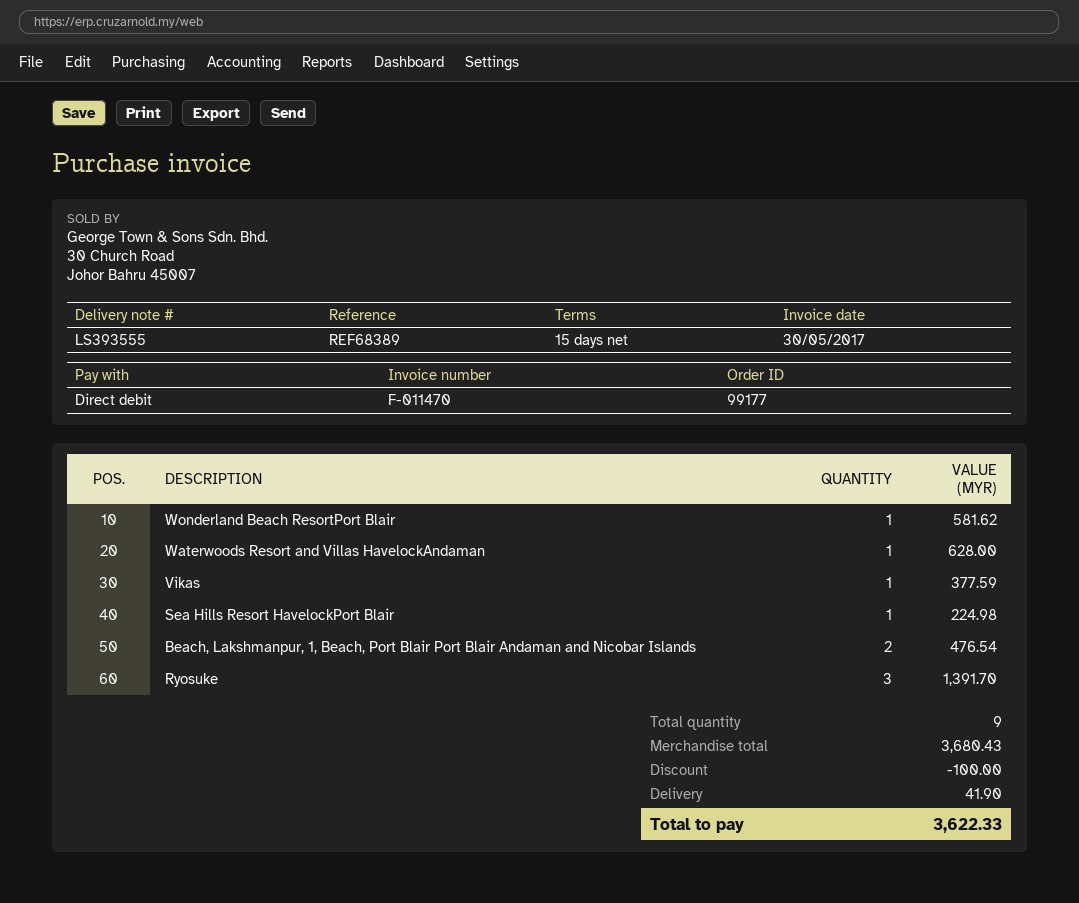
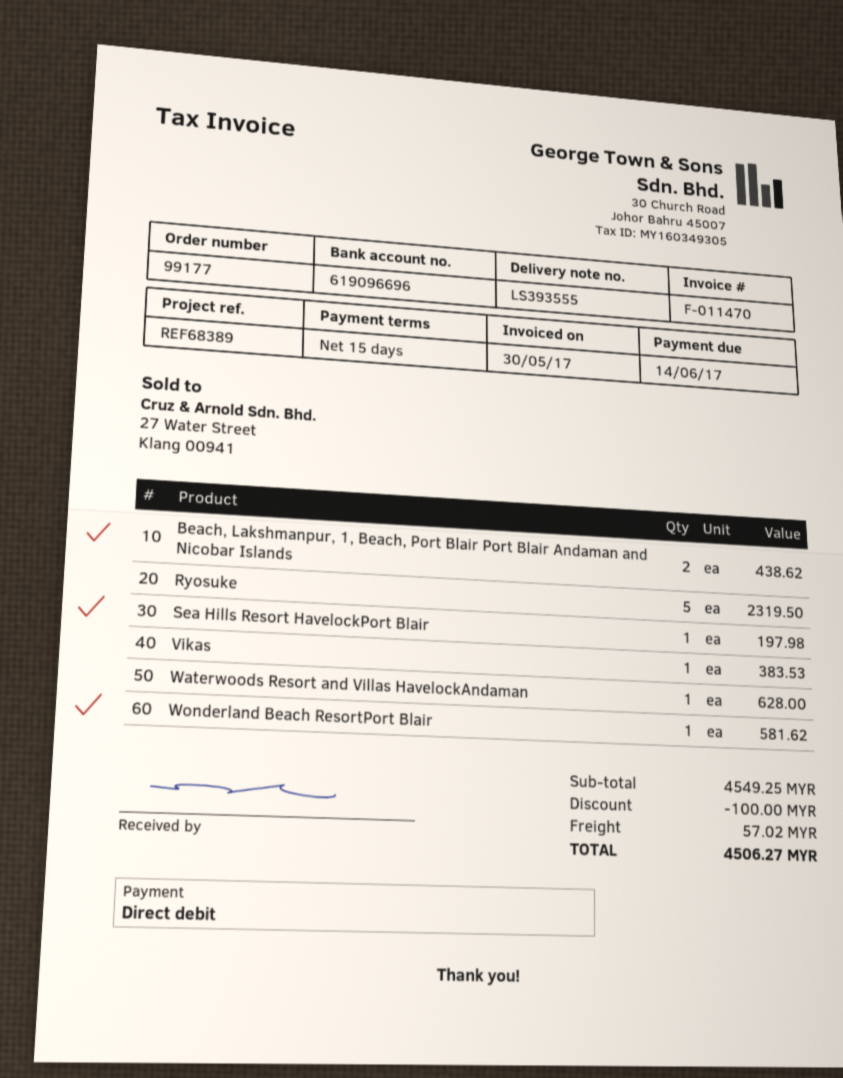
Vikas: 1 for 377.59 -> 1 for 383.53
Sea Hills Resort HavelockPort Blair: 1 for 224.98 -> 1 for 197.98
Beach, Lakshmanpur, 1, Beach, Port Blair Port Blair Andaman and Nicobar Islands: 2 for 476.54 -> 2 for 438.62
Ryosuke: 3 for 1391.70 -> 5 for 2319.50
subtotal: 3680.43 -> 4549.25
shipping: 41.90 -> 57.02
total: 3622.33 -> 4506.27

